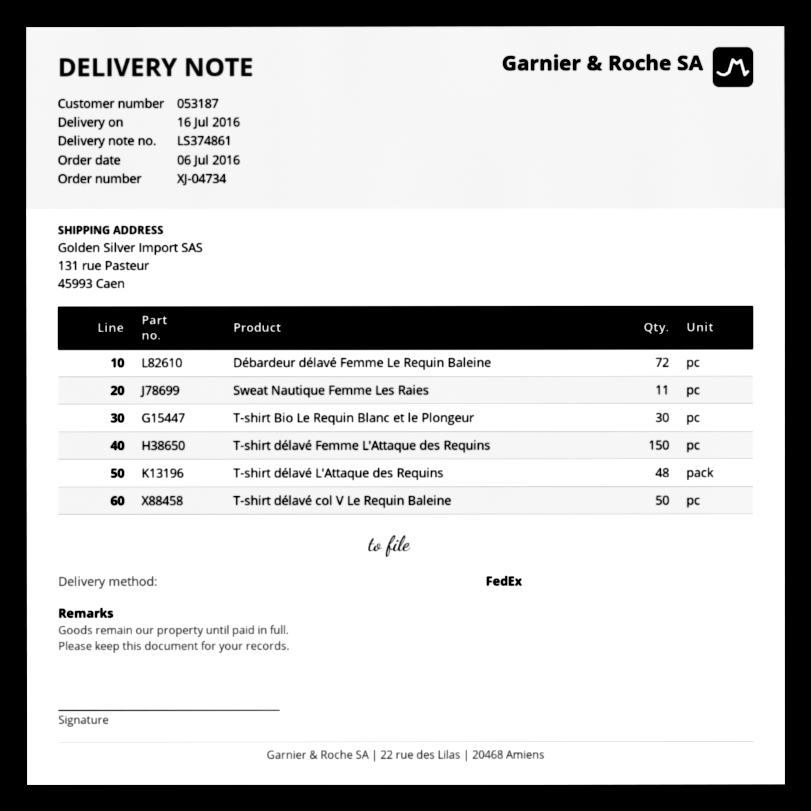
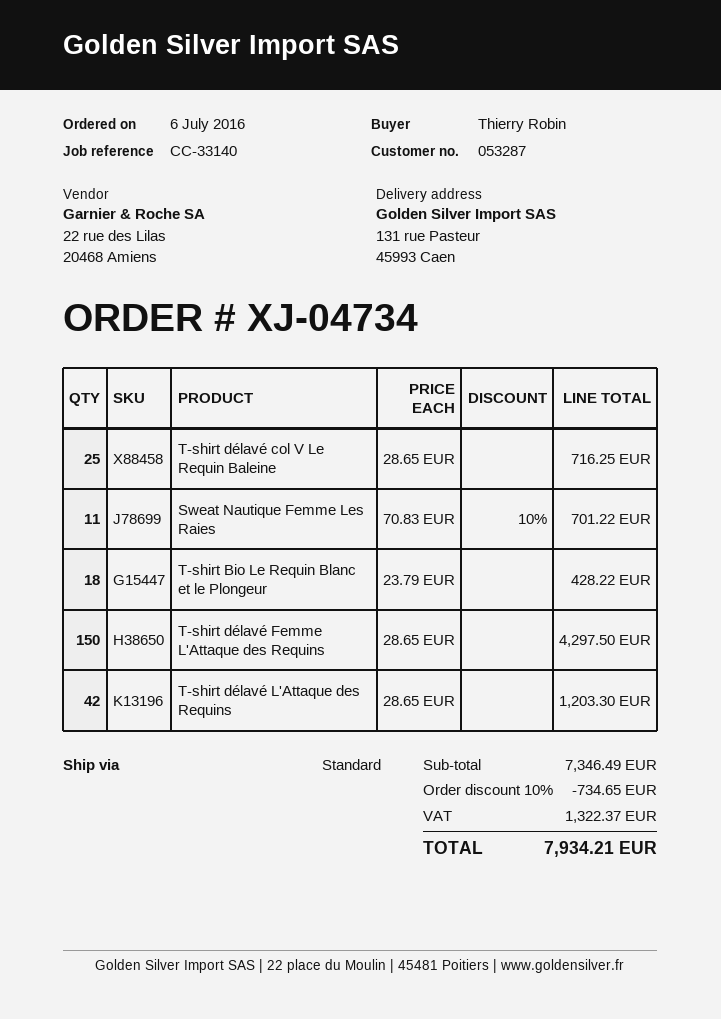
customer number: 053187 -> 053287
shipping method: FedEx -> standard
Débardeur délavé Femme Le Requin Baleine: 72 -> none
T-shirt Bio Le Requin Blanc et le Plongeur: 30 -> 18
T-shirt délavé L'Attaque des Requins: 48 -> 42
T-shirt délavé col V Le Requin Baleine: 50 -> 25

